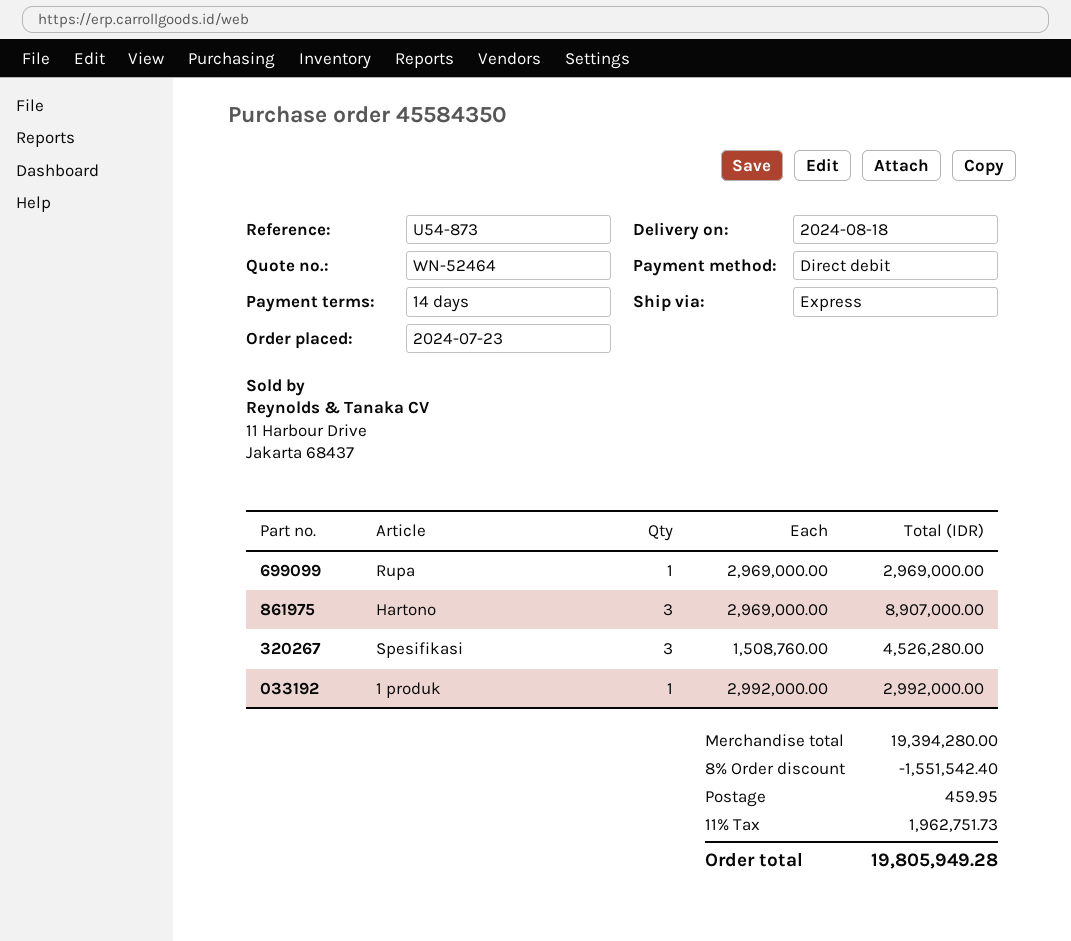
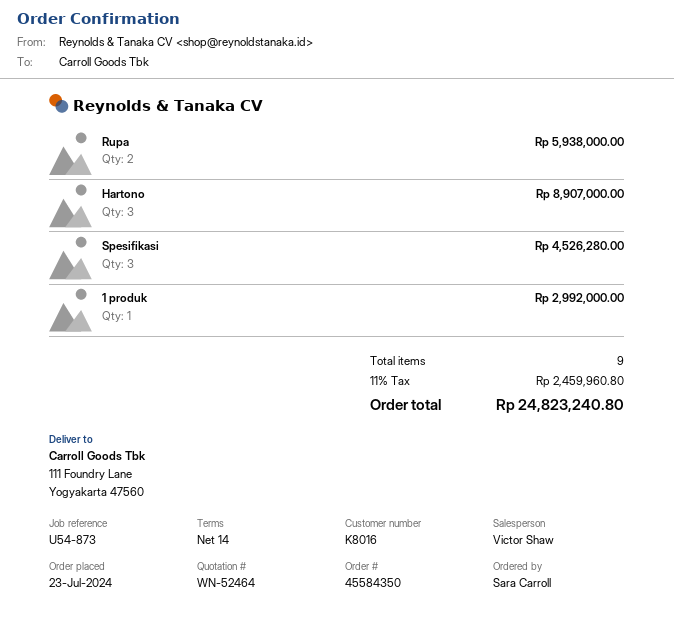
Rupa: 1 for 2969000.00 -> 2 for 5938000.00
discount: 8% = 1551542.40 -> none
shipping: 459.95 -> none
tax: 11% = 1962751.73 -> 11% = 2459960.80
total: 19805949.28 -> 24823240.80

